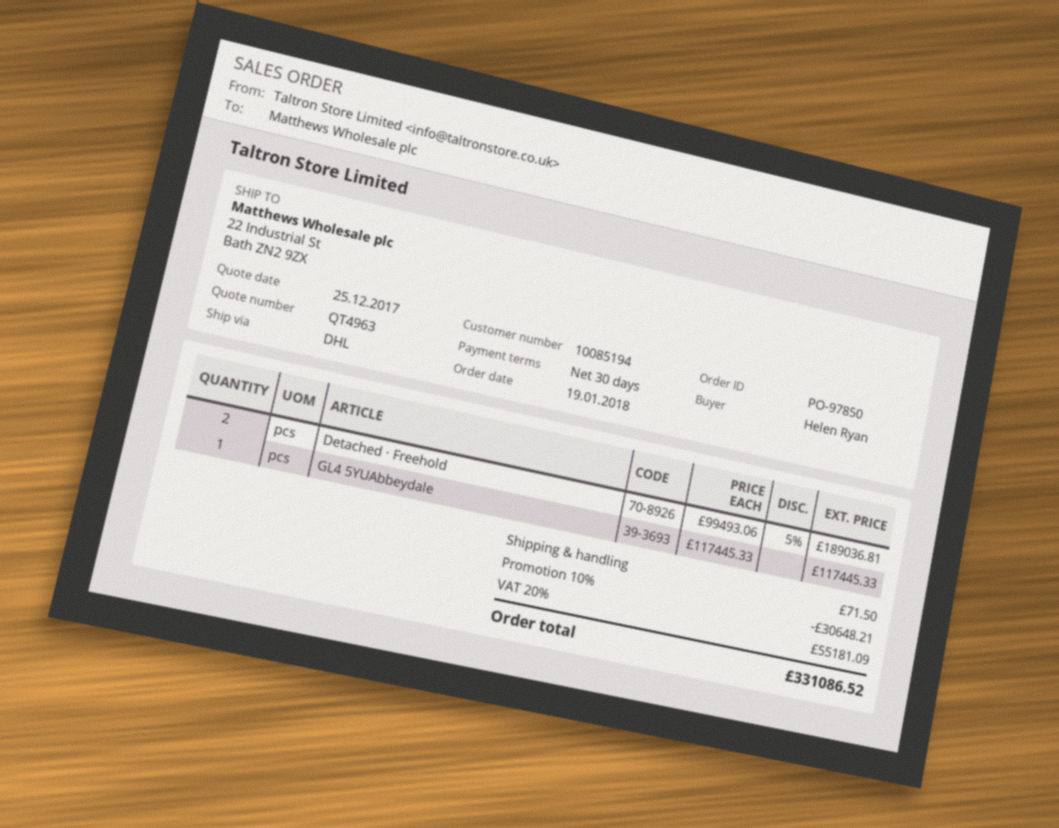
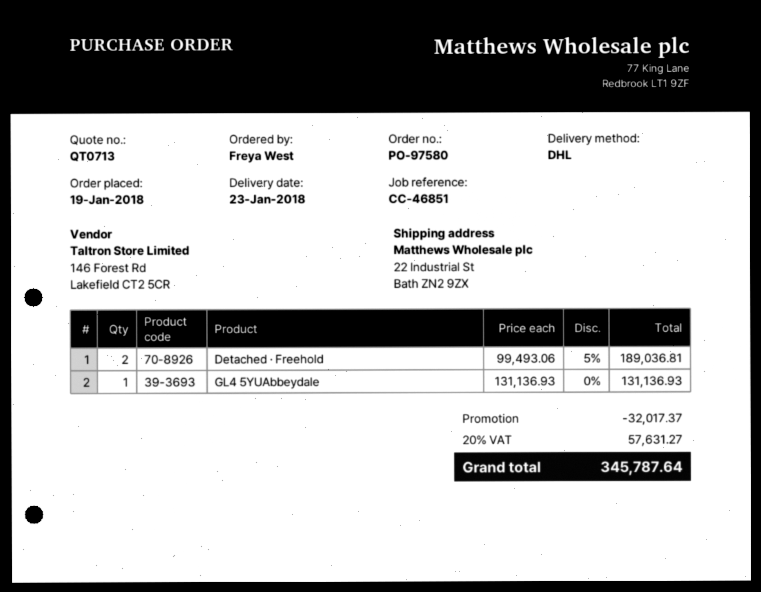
quote number: QT4963 -> QT0713
order number: PO-97850 -> PO-97580
ordered by: Helen Ryan -> Freya West
GL4 5YUAbbeydale: 1 x 117445.33 = 117445.33 -> 1 x 131136.93 = 131136.93
discount: 30648.21 -> 32017.37
shipping: 71.50 -> none
tax: 20% = 55181.09 -> 20% = 57631.27
total: 331086.52 -> 345787.64

